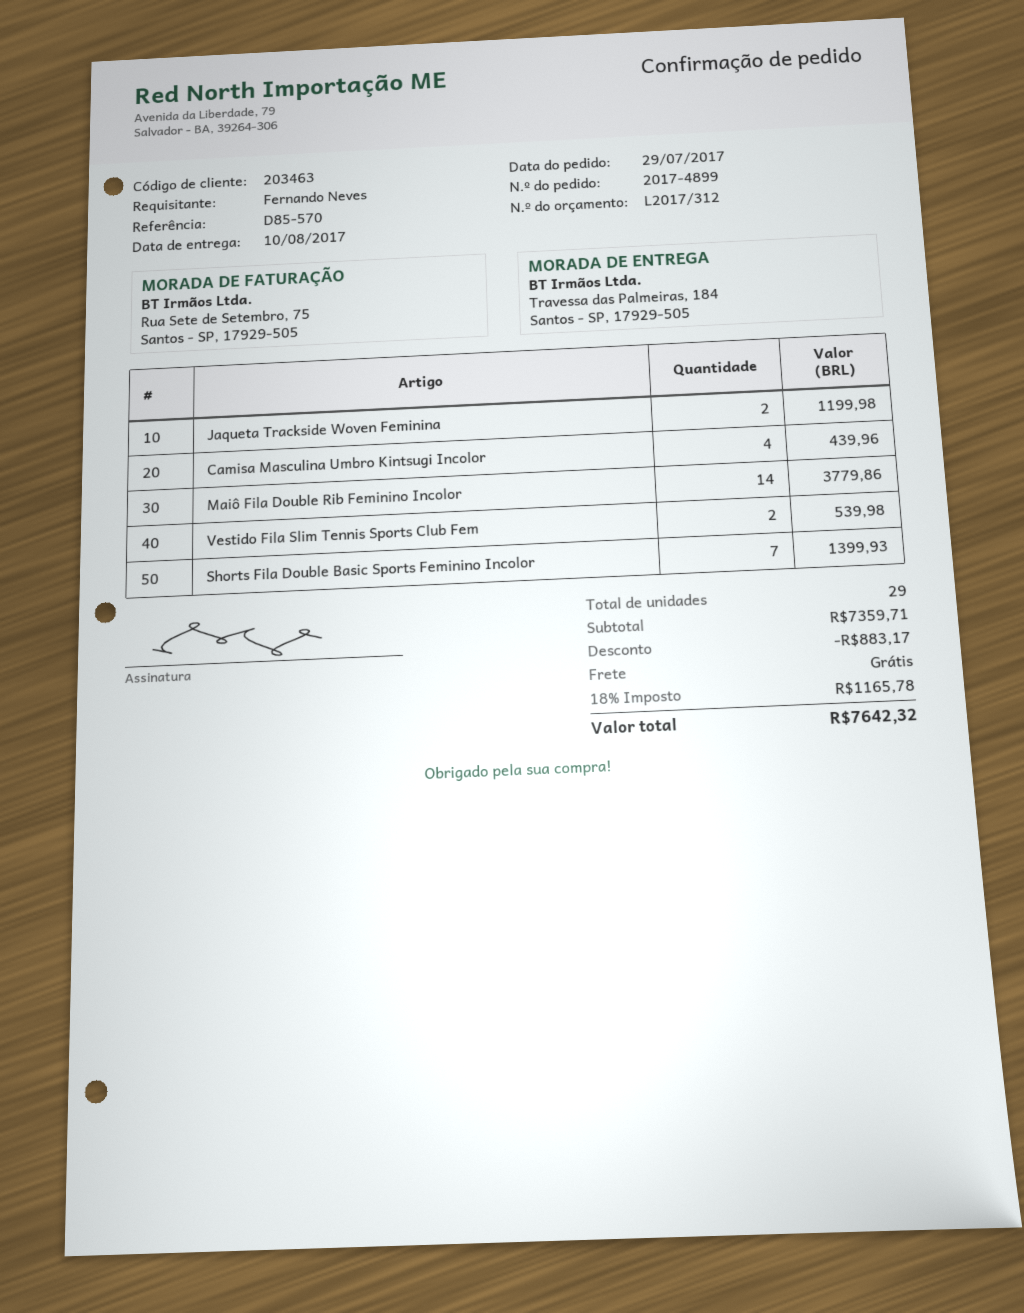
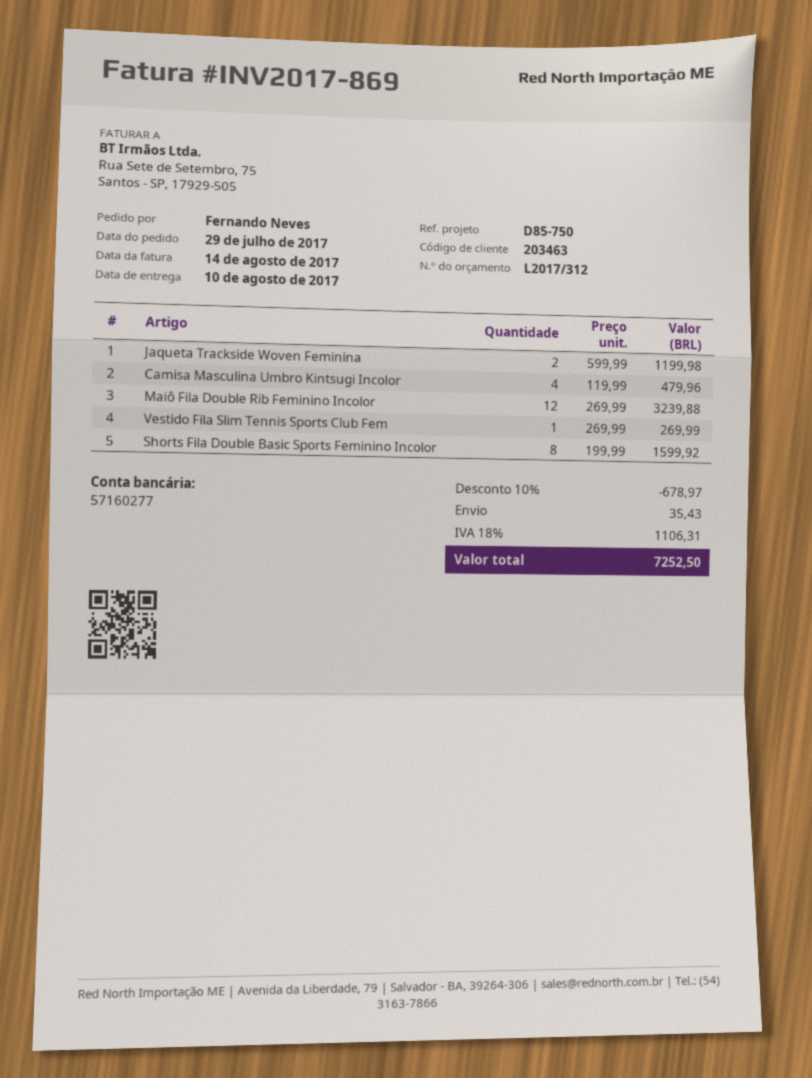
reference: D85-570 -> D85-750
Camisa Masculina Umbro Kintsugi Incolor: 4 for 439.96 -> 4 for 479.96
Maiô Fila Double Rib Feminino Incolor: 14 for 3779.86 -> 12 for 3239.88
Vestido Fila Slim Tennis Sports Club Fem: 2 for 539.98 -> 1 for 269.99
Shorts Fila Double Basic Sports Feminino Incolor: 7 for 1399.93 -> 8 for 1599.92
discount: 883.17 -> 678.97
shipping: 0.00 -> 35.43
tax: 18% = 1165.78 -> 18% = 1106.31
total: 7642.32 -> 7252.50

